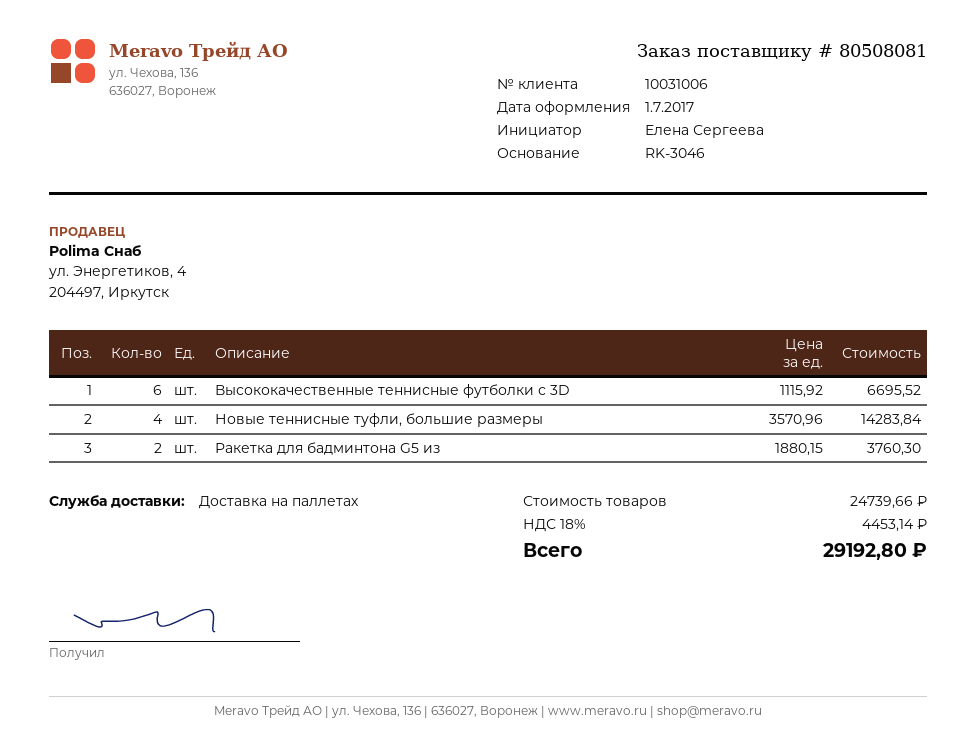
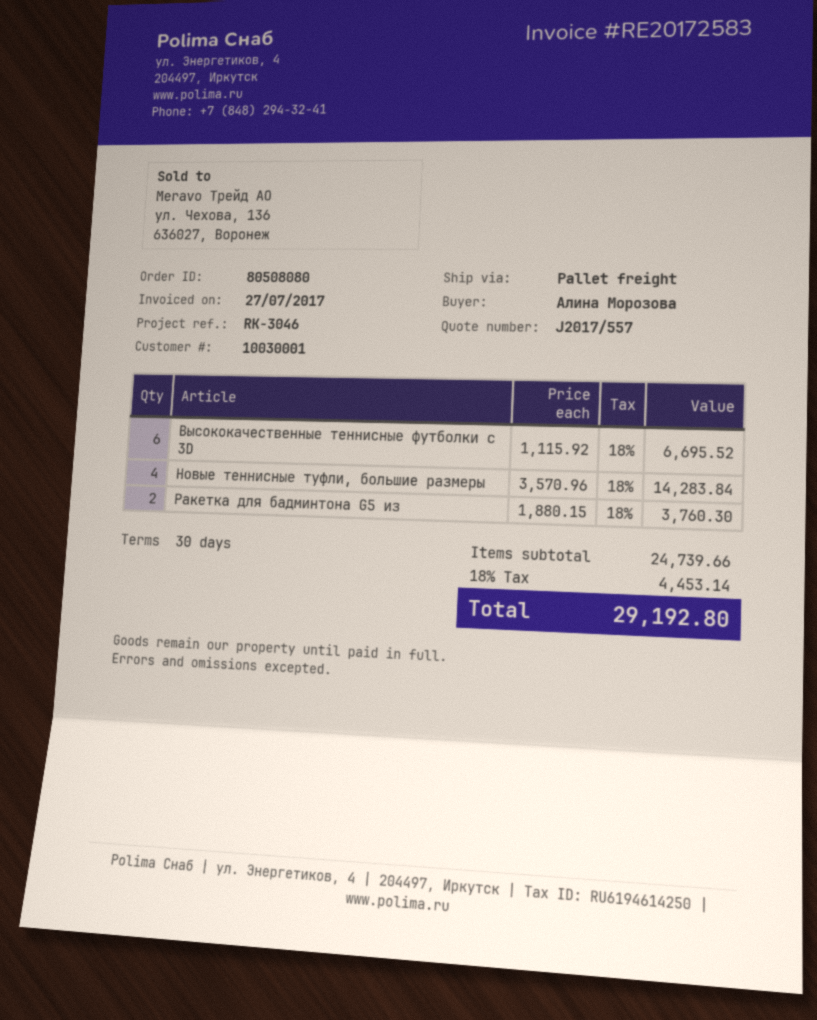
order number: 80508081 -> 80508080
customer number: 10031006 -> 10030001
ordered by: Елена Сергеева -> Алина Морозова

